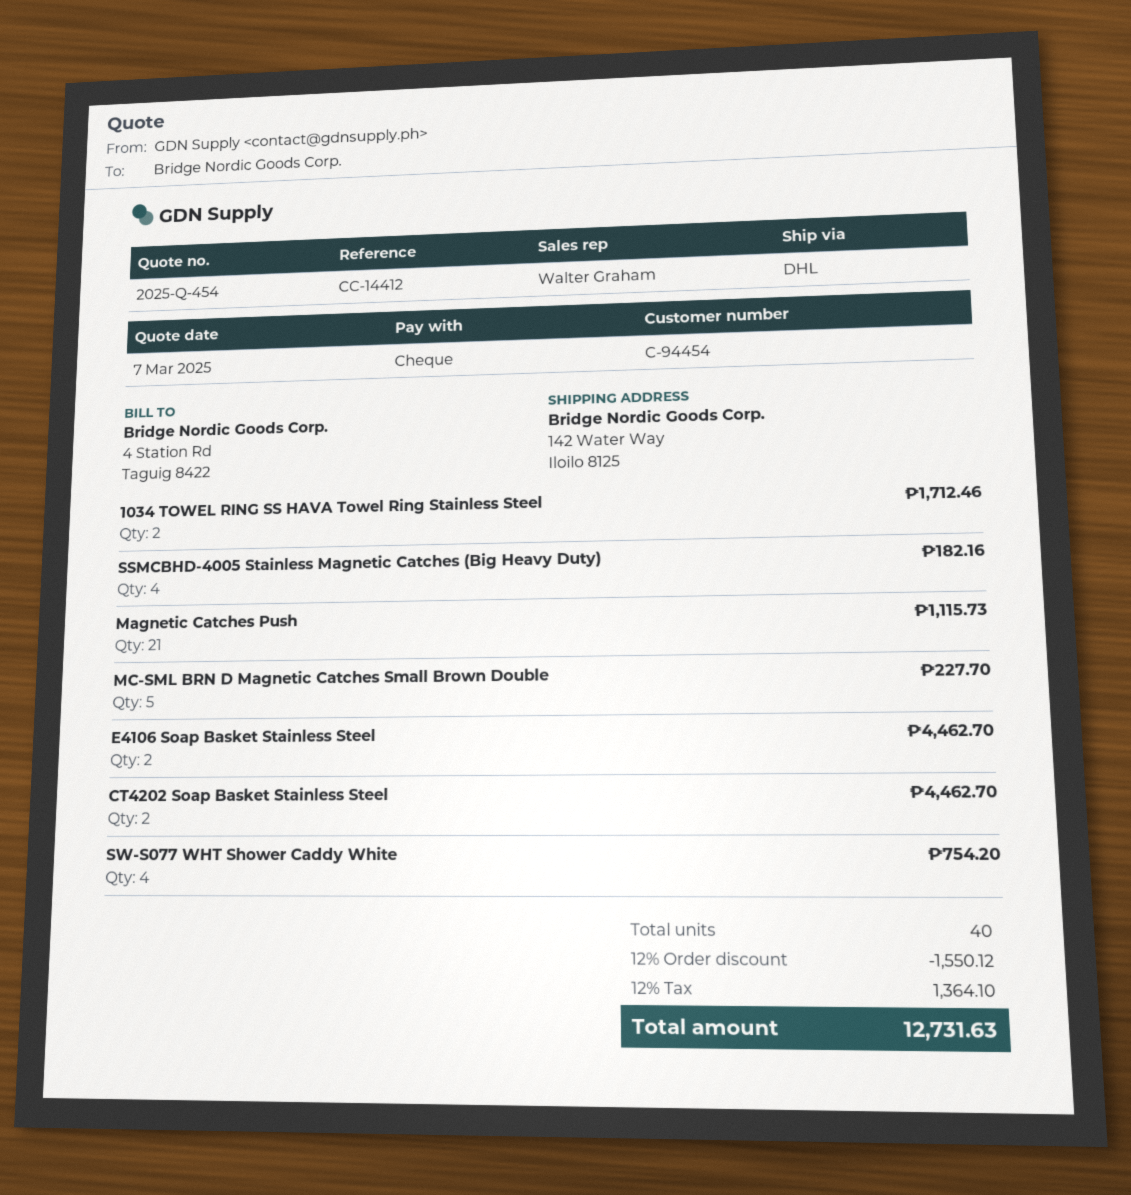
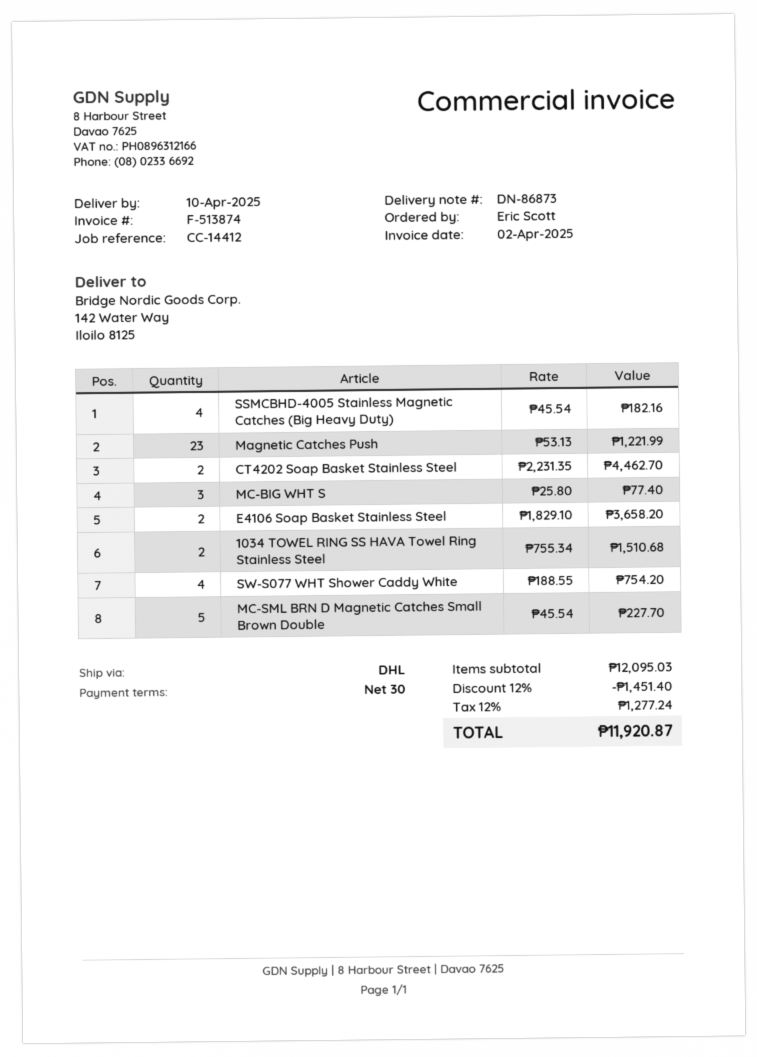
1034 TOWEL RING SS HAVA Towel Ring Stainless Steel: 2 for 1712.46 -> 2 for 1510.68
Magnetic Catches Push: 21 for 1115.73 -> 23 for 1221.99
E4106 Soap Basket Stainless Steel: 2 for 4462.70 -> 2 for 3658.20
MC-BIG WHT S: none -> 3 for 77.40
discount: 12% = 1550.12 -> 12% = 1451.40
tax: 12% = 1364.10 -> 12% = 1277.24
total: 12731.63 -> 11920.87

